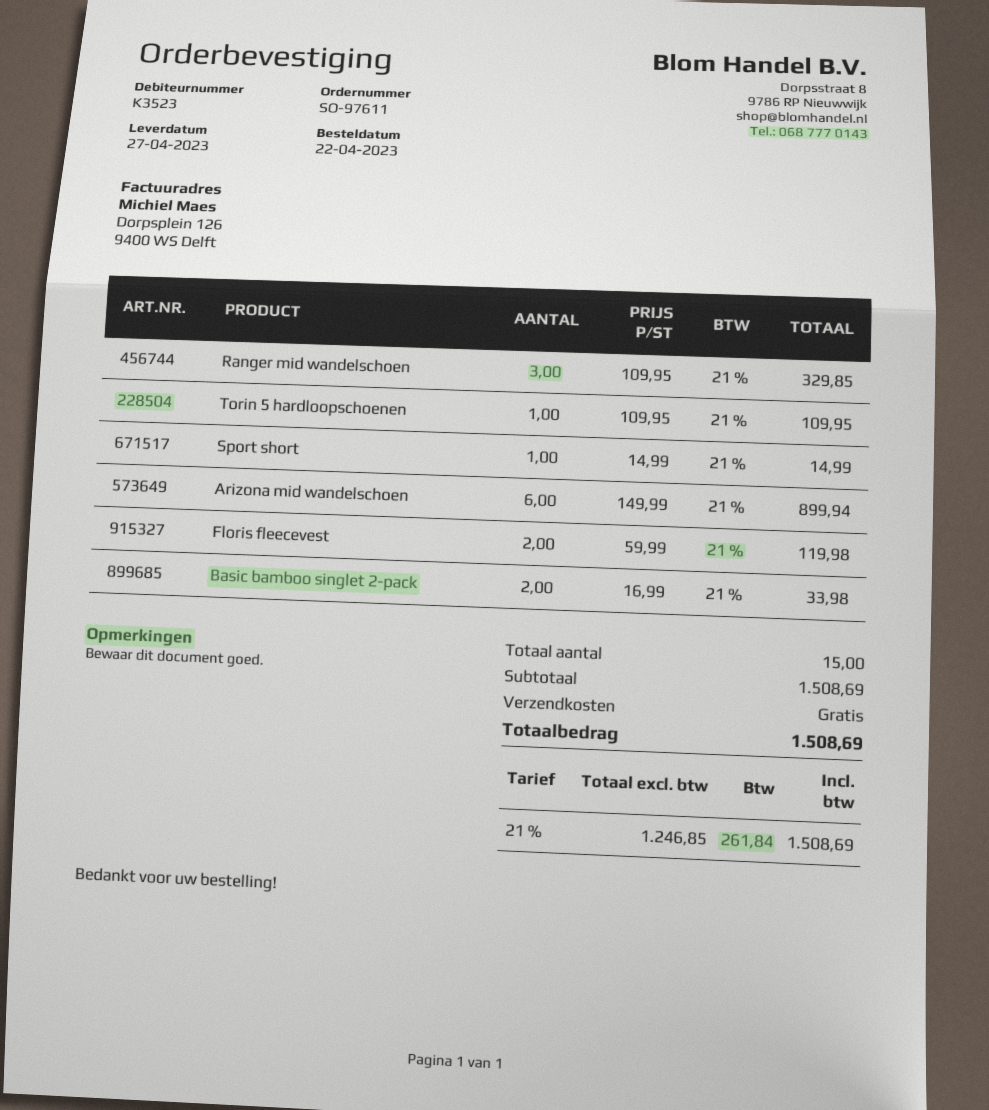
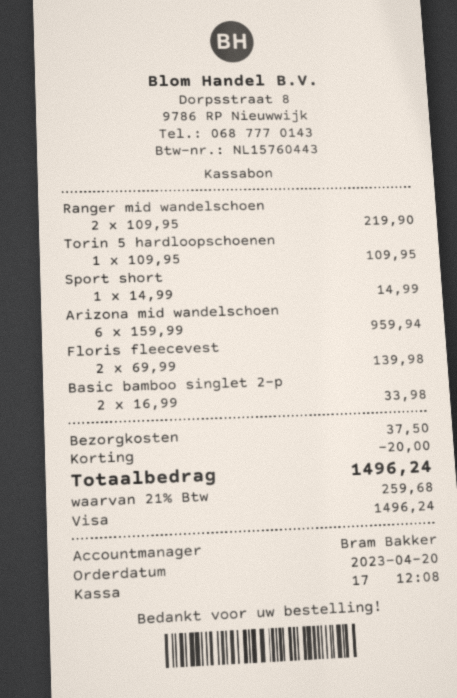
order date: 2023-04-22 -> 2023-04-20
Ranger mid wandelschoen: 3 x 109.95 = 329.85 -> 2 x 109.95 = 219.90
Arizona mid wandelschoen: 6 x 149.99 = 899.94 -> 6 x 159.99 = 959.94
Floris fleecevest: 2 x 59.99 = 119.98 -> 2 x 69.99 = 139.98
discount: none -> 20.00
shipping: 0.00 -> 37.50
tax: 21% = 261.84 -> 21% = 259.68
total: 1508.69 -> 1496.24

